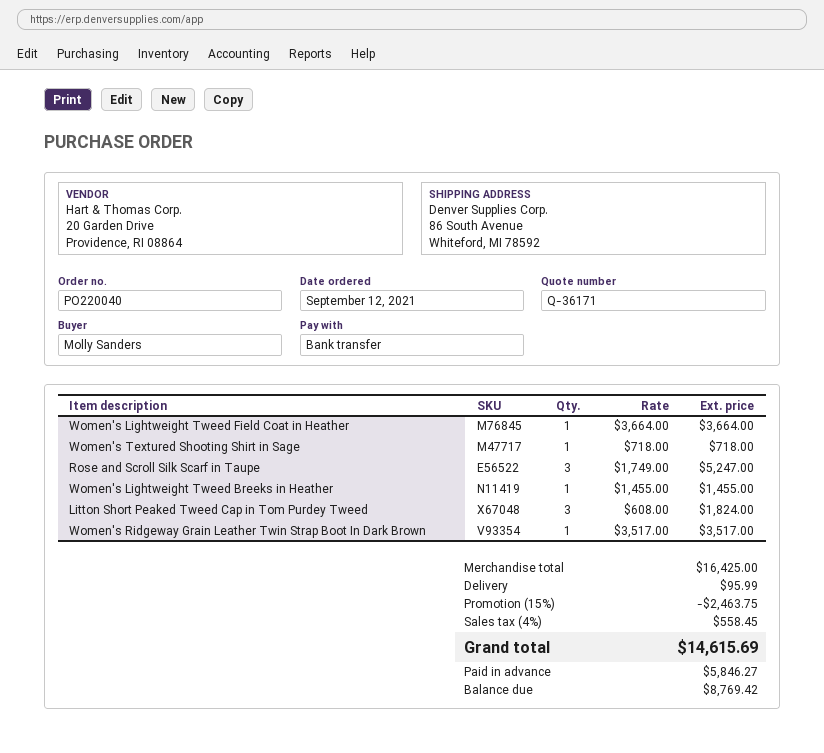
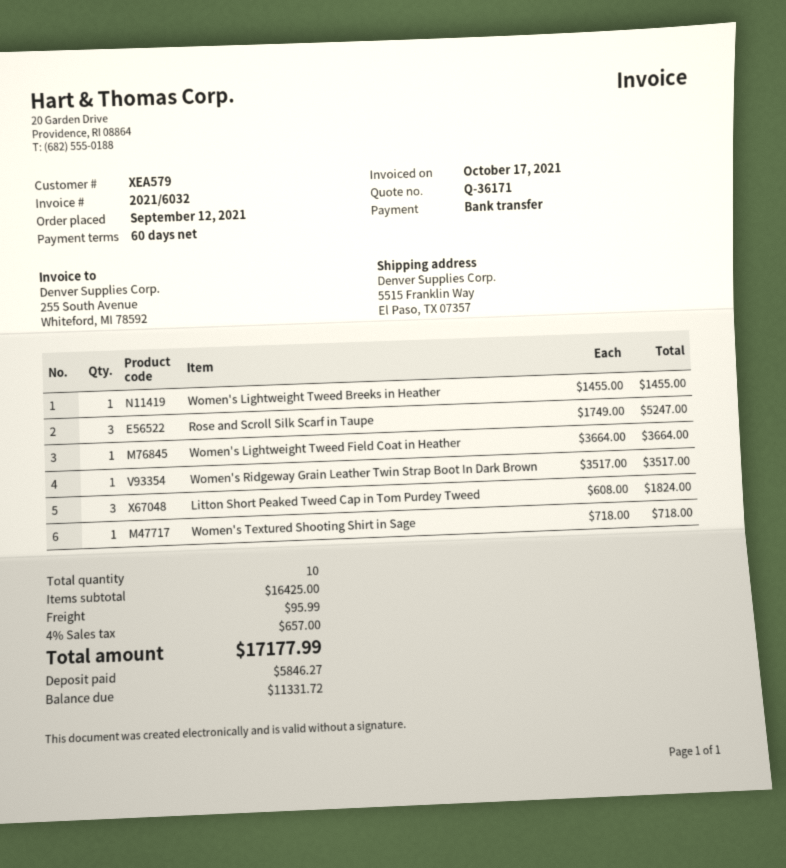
ship to: 86 South Avenue, Whiteford, MI 78592 -> 5515 Franklin Way, El Paso, TX 07357
discount: 15% = 2463.75 -> none
tax: 4% = 558.45 -> 4% = 657.00
total: 14615.69 -> 17177.99
balance: 8769.42 -> 11331.72

